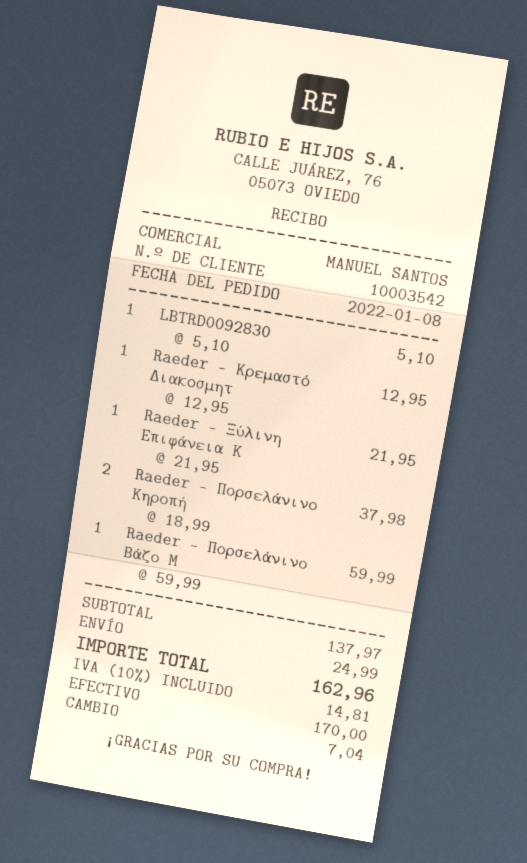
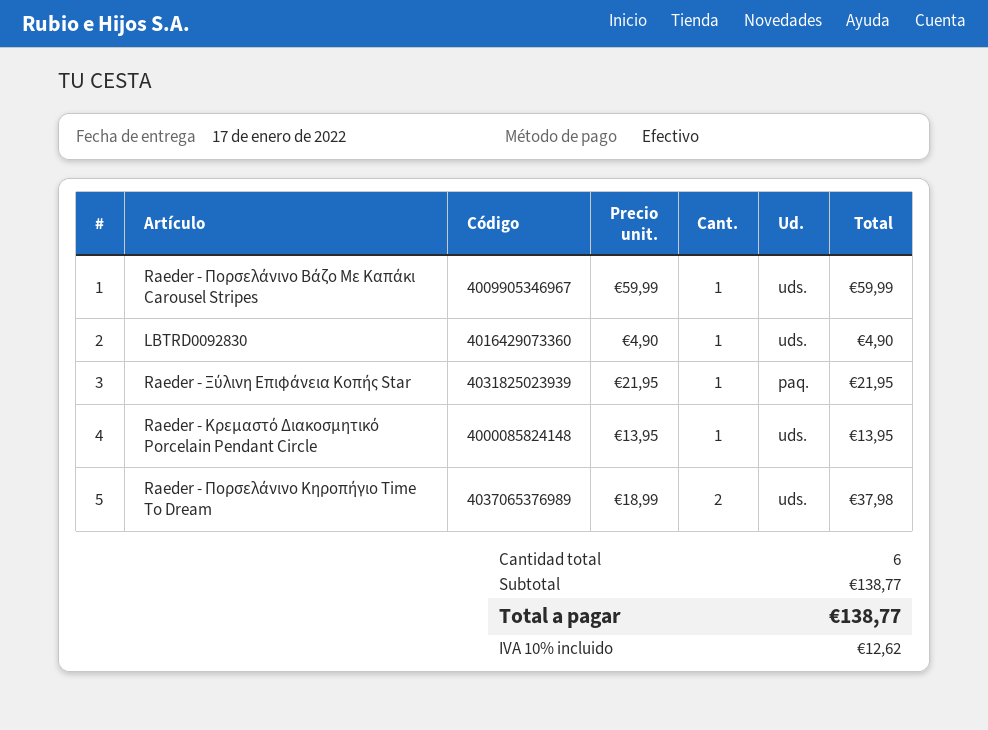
LBTRD0092830: 1 x 5.10 = 5.10 -> 1 x 4.90 = 4.90
Raeder - Κρεμαστό Διακοσμητ: 1 x 12.95 = 12.95 -> 1 x 13.95 = 13.95
subtotal: 137.97 -> 138.77
shipping: 24.99 -> none
tax: 10% = 14.81 -> 10% = 12.62
total: 162.96 -> 138.77

